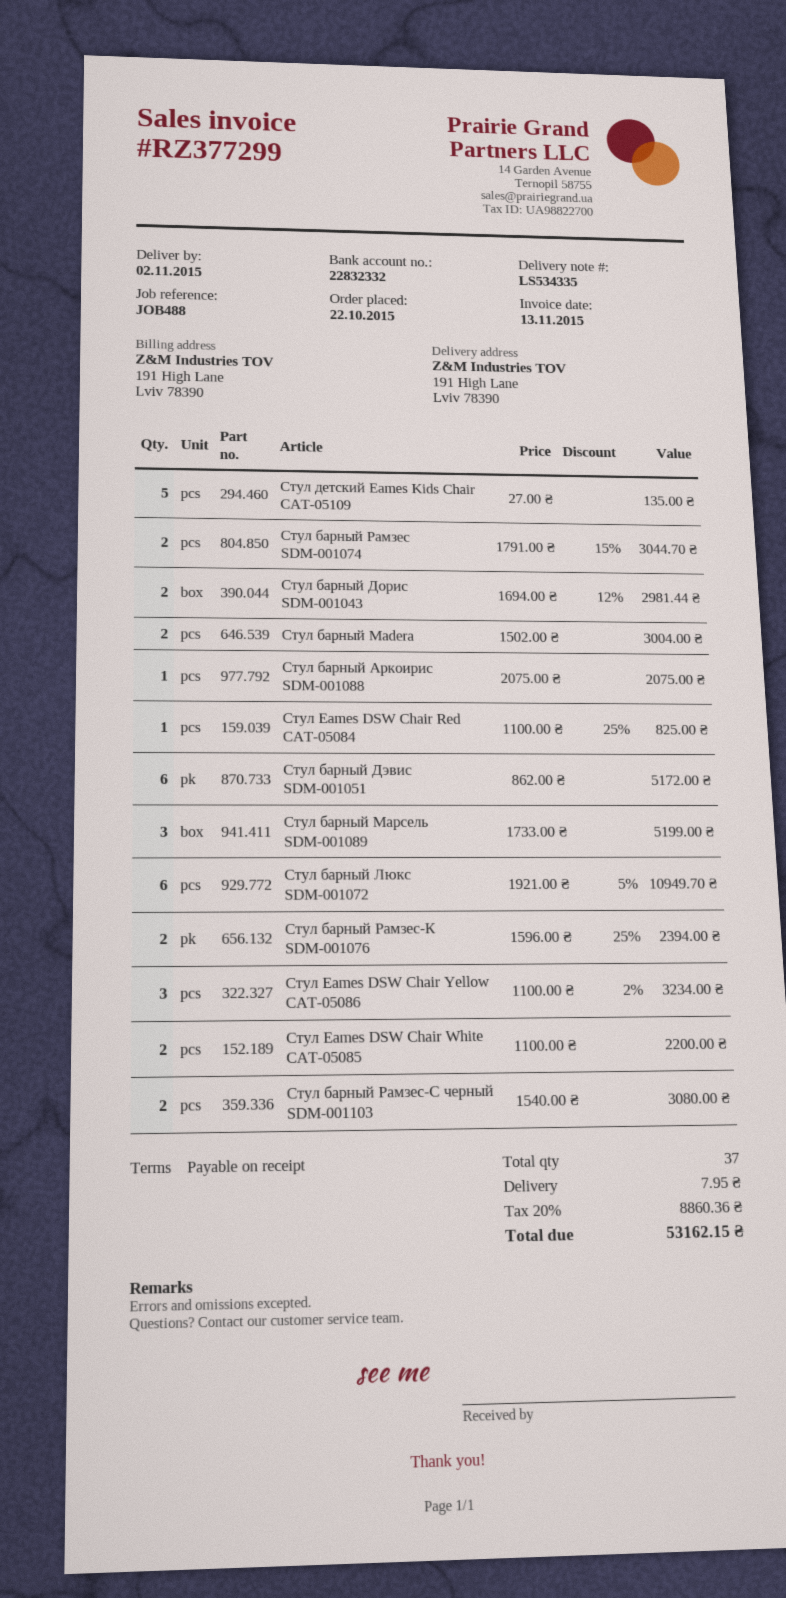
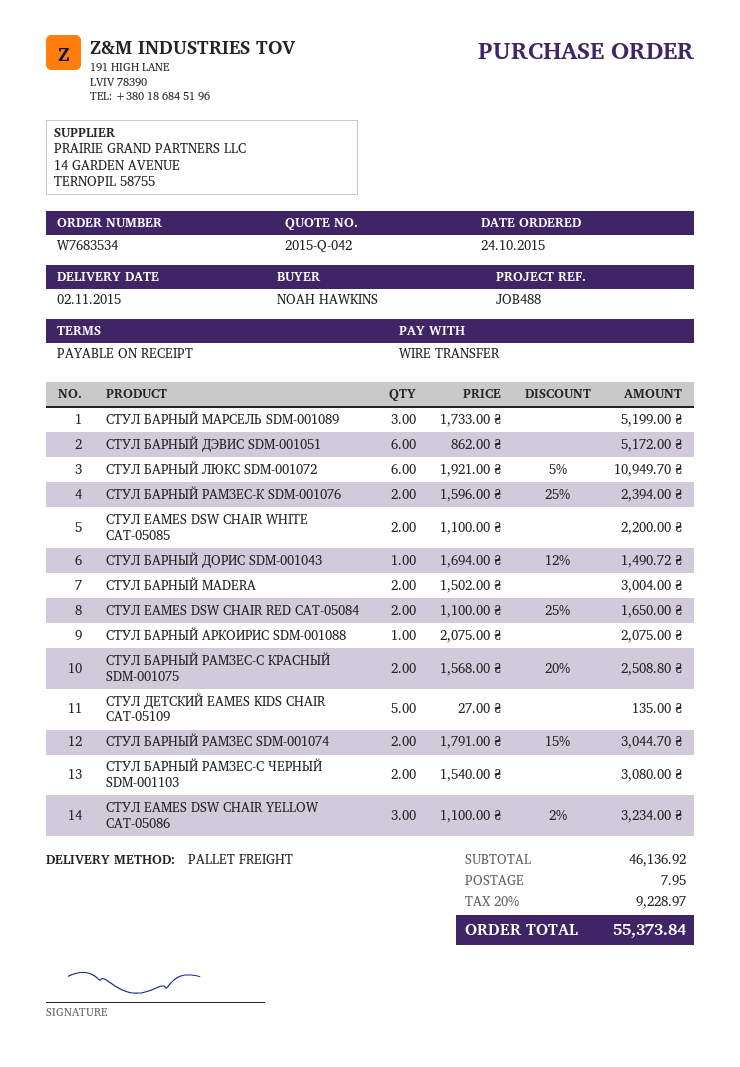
order date: 2015-10-22 -> 2015-10-24
Стул барный Дорис SDM-001043: 2 x 1694.00 - 12% = 2981.44 -> 1 x 1694.00 - 12% = 1490.72
Стул Eames DSW Chair Red CAT-05084: 1 x 1100.00 - 25% = 825.00 -> 2 x 1100.00 - 25% = 1650.00
СТУЛ БАРНЫЙ РАМЗЕС-С КРАСНЫЙ SDM-001075: none -> 2 x 1568.00 - 20% = 2508.80
tax: 20% = 8860.36 -> 20% = 9228.97
total: 53162.15 -> 55373.84

